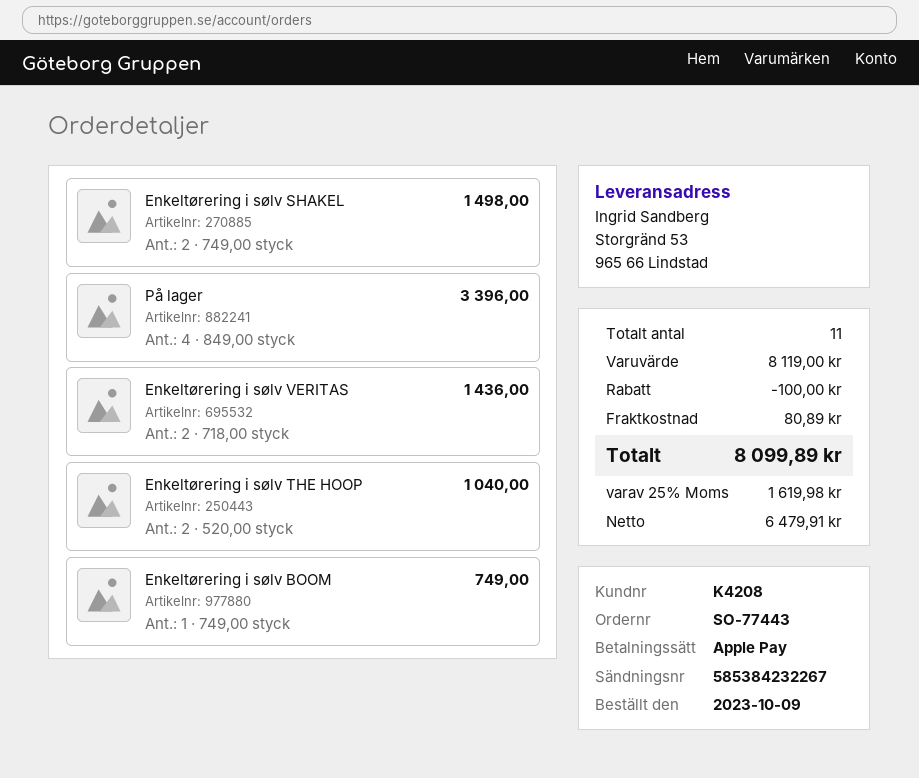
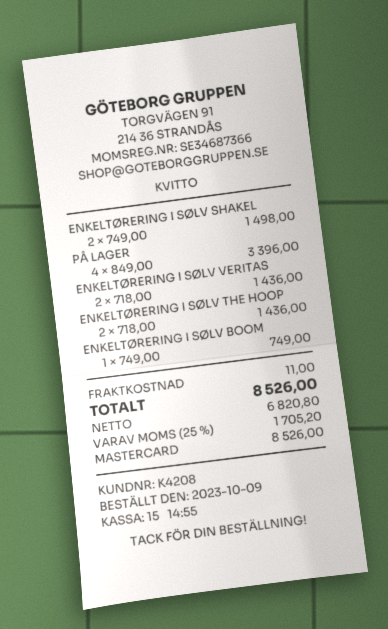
payment method: Apple Pay -> Mastercard
Enkeltørering i sølv THE HOOP: 2 x 520.00 = 1040.00 -> 2 x 718.00 = 1436.00
discount: 100.00 -> none
shipping: 80.89 -> 11.00
net: 6479.91 -> 6820.80
tax: 25% = 1619.98 -> 25% = 1705.20
total: 8099.89 -> 8526.00

